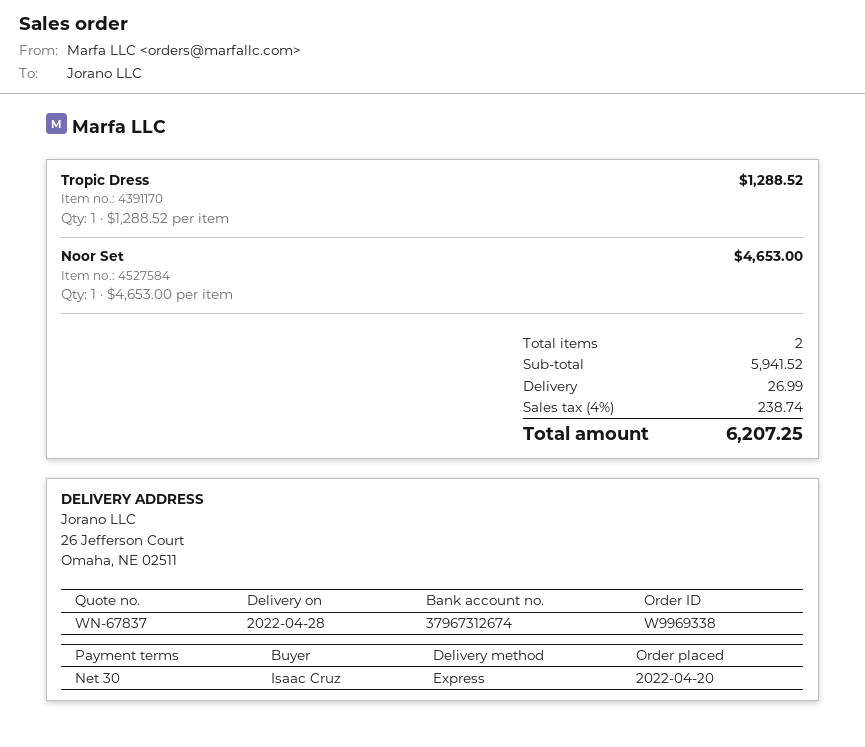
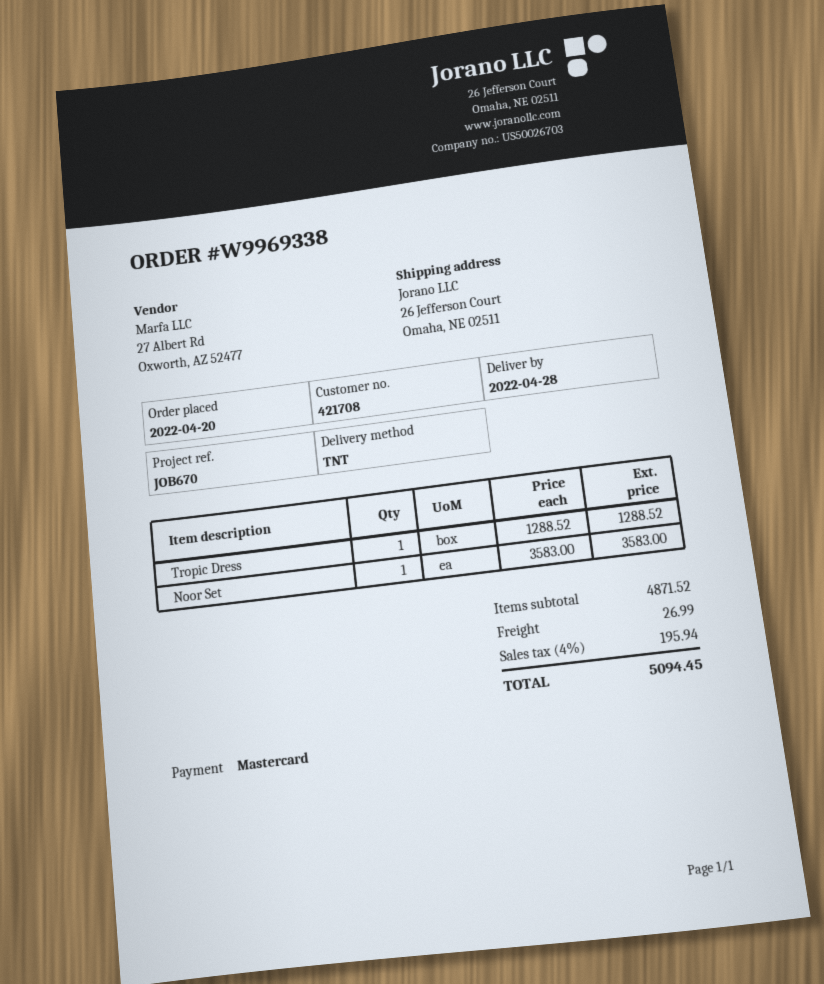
shipping method: express -> TNT
Noor Set: 1 x 4653.00 = 4653.00 -> 1 x 3583.00 = 3583.00
subtotal: 5941.52 -> 4871.52
tax: 4% = 238.74 -> 4% = 195.94
total: 6207.25 -> 5094.45

